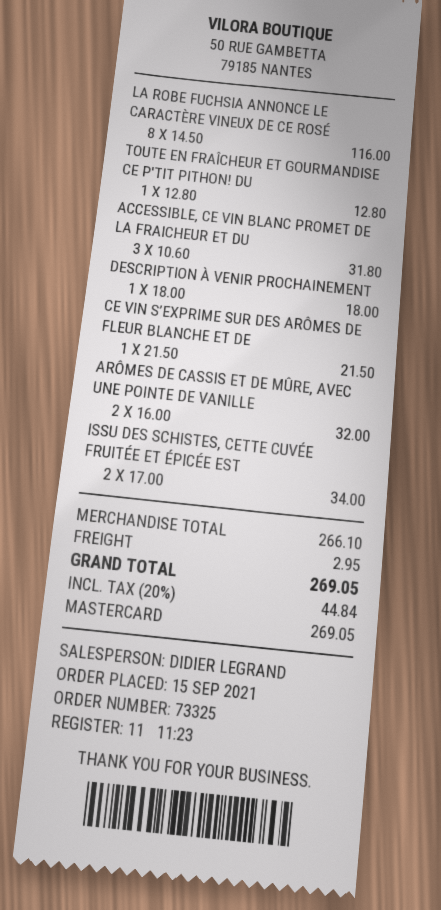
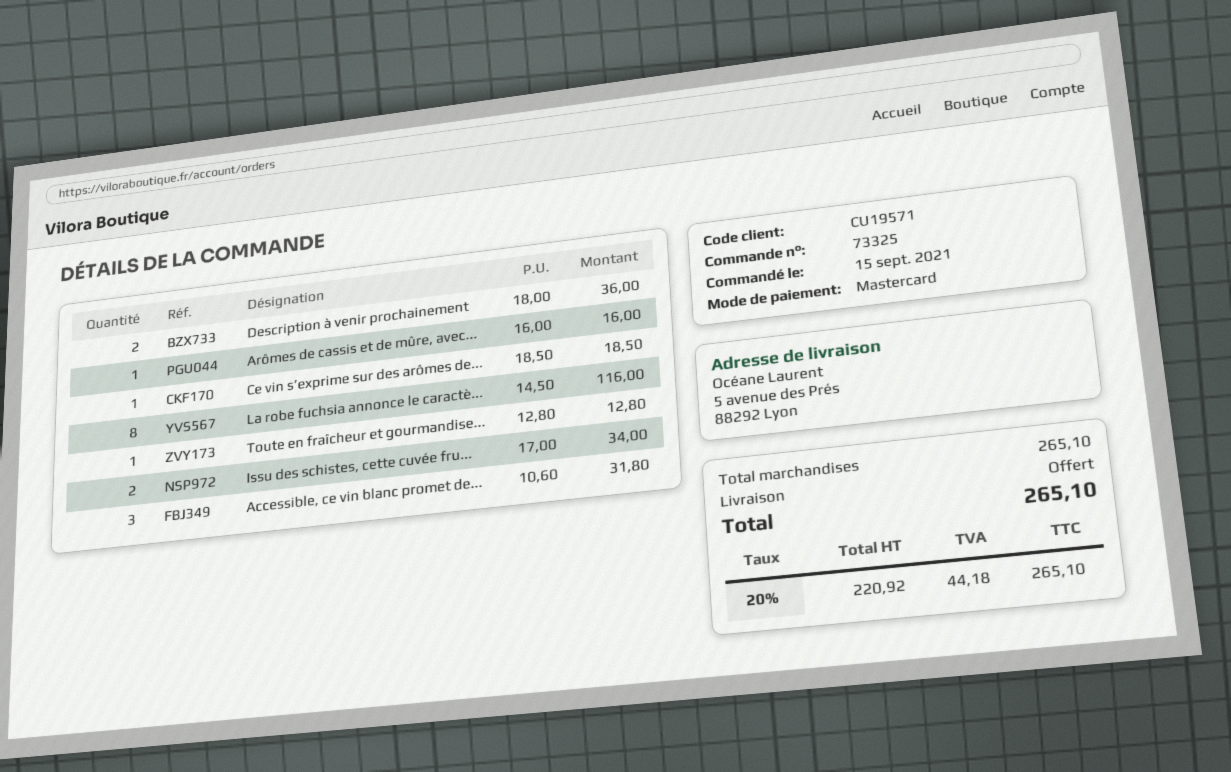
DESCRIPTION À VENIR PROCHAINEMENT: 1 x 18.00 = 18.00 -> 2 x 18.00 = 36.00
CE VIN S’EXPRIME SUR DES ARÔMES DE FLEUR BLANCHE ET DE: 1 x 21.50 = 21.50 -> 1 x 18.50 = 18.50
ARÔMES DE CASSIS ET DE MÛRE, AVEC UNE POINTE DE VANILLE: 2 x 16.00 = 32.00 -> 1 x 16.00 = 16.00
subtotal: 266.10 -> 265.10
shipping: 2.95 -> 0.00
tax: 20% = 44.84 -> 20% = 44.18
total: 269.05 -> 265.10

